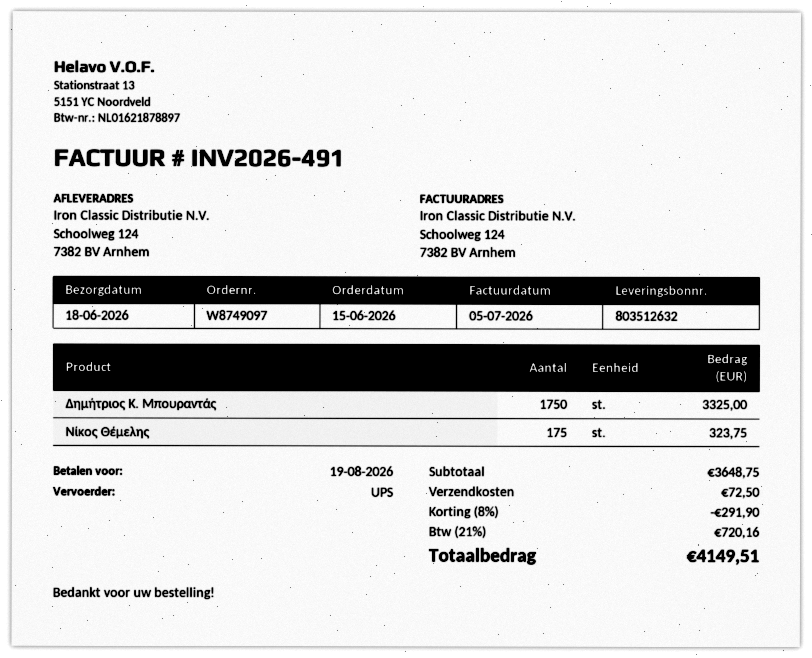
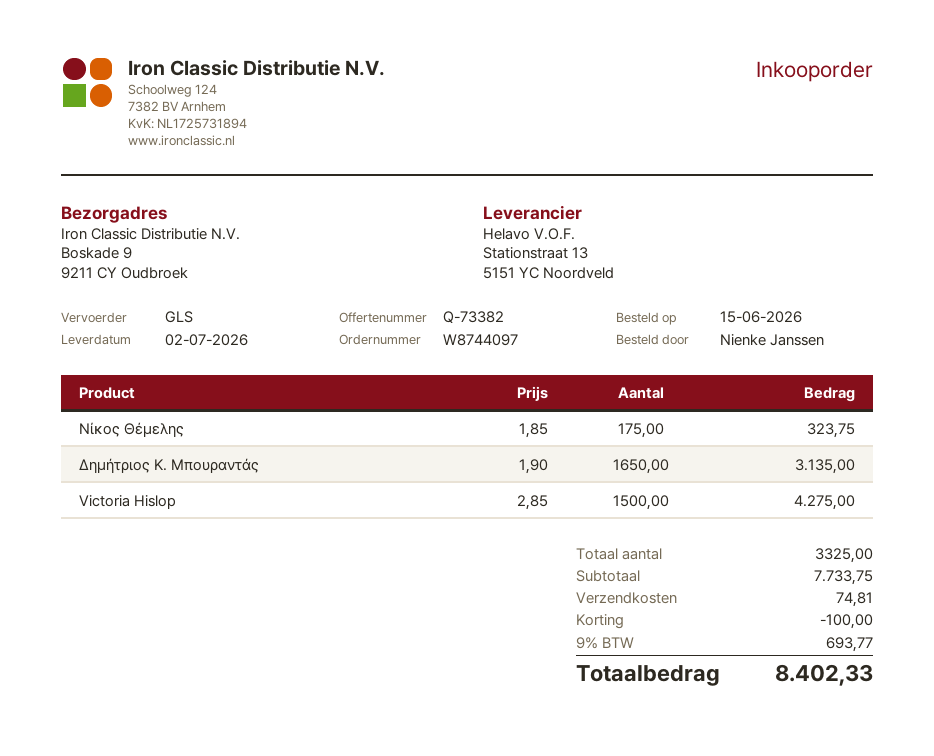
order number: W8749097 -> W8744097
delivery date: 2026-06-18 -> 2026-07-02
shipping method: UPS -> GLS
ship to: Schoolweg 124, 7382 BV Arnhem -> Boskade 9, 9211 CY Oudbroek
Δημήτριος Κ. Μπουραντάς: 1750 for 3325.00 -> 1650 for 3135.00
Victoria Hislop: none -> 1500 for 4275.00
subtotal: 3648.75 -> 7733.75
discount: 291.90 -> 100.00
shipping: 72.50 -> 74.81
tax: 21% = 720.16 -> 9% = 693.77
total: 4149.51 -> 8402.33

